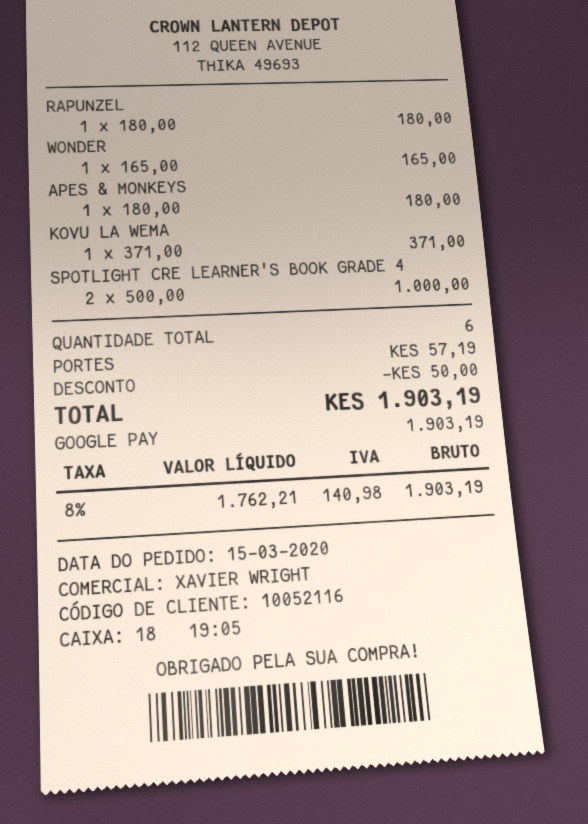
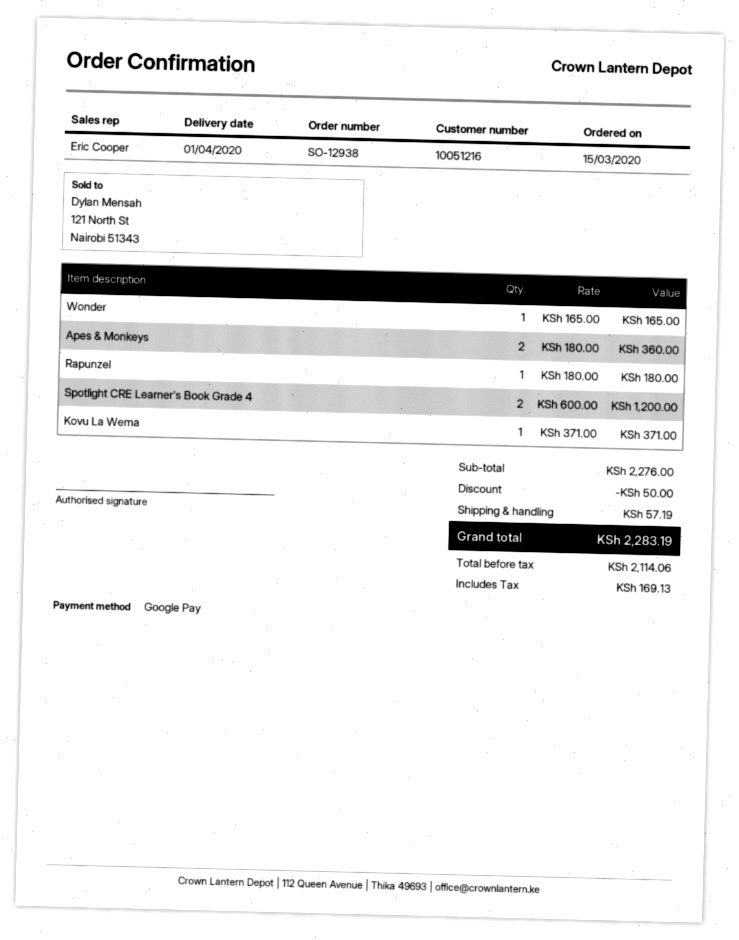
customer number: 10052116 -> 10051216
sales rep: XAVIER WRIGHT -> Eric Cooper
APES & MONKEYS: 1 x 180.00 = 180.00 -> 2 x 180.00 = 360.00
SPOTLIGHT CRE LEARNER'S BOOK GRADE 4: 2 x 500.00 = 1000.00 -> 2 x 600.00 = 1200.00
net: 1762.21 -> 2114.06
tax: 140.98 -> 169.13
total: 1903.19 -> 2283.19

